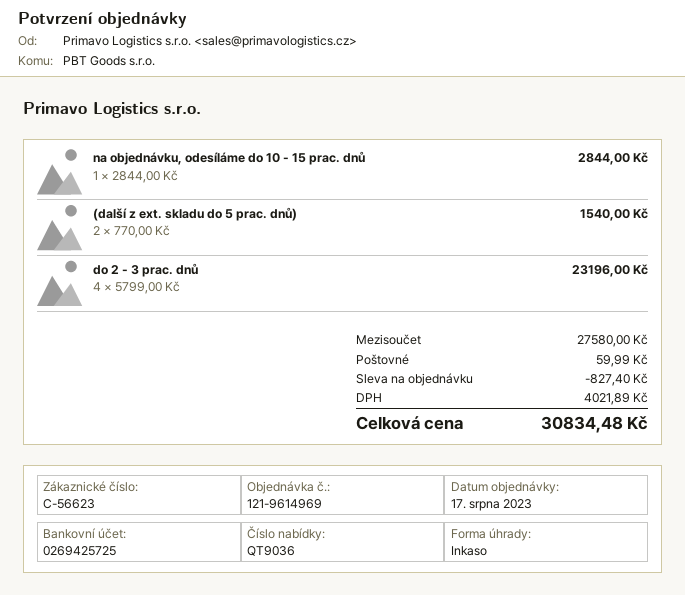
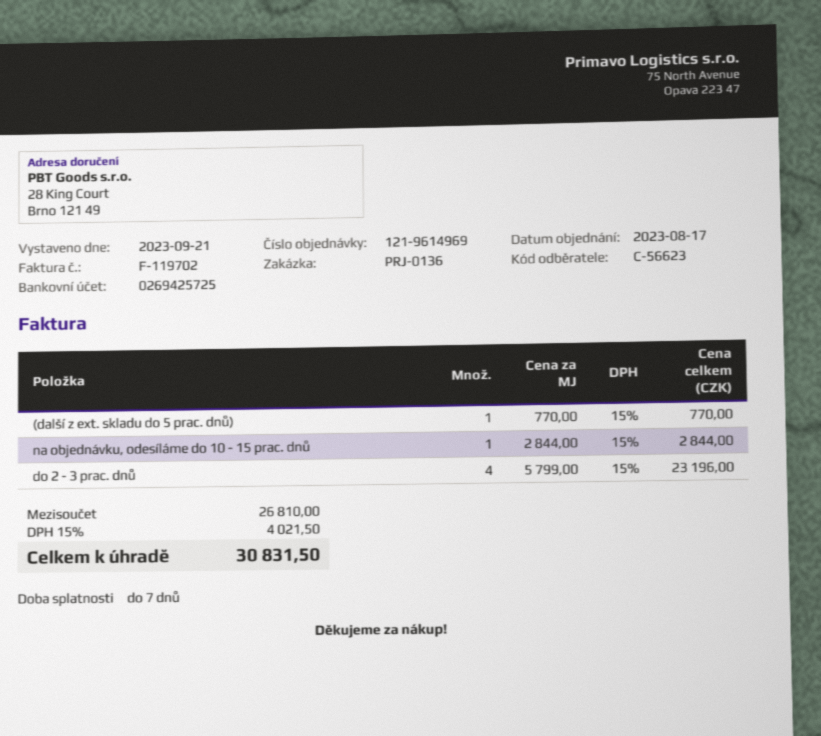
(další z ext. skladu do 5 prac. dnů): 2 x 770.00 = 1540.00 -> 1 x 770.00 = 770.00
subtotal: 27580.00 -> 26810.00
discount: 827.40 -> none
shipping: 59.99 -> none
tax: 4021.89 -> 4021.50
total: 30834.48 -> 30831.50

